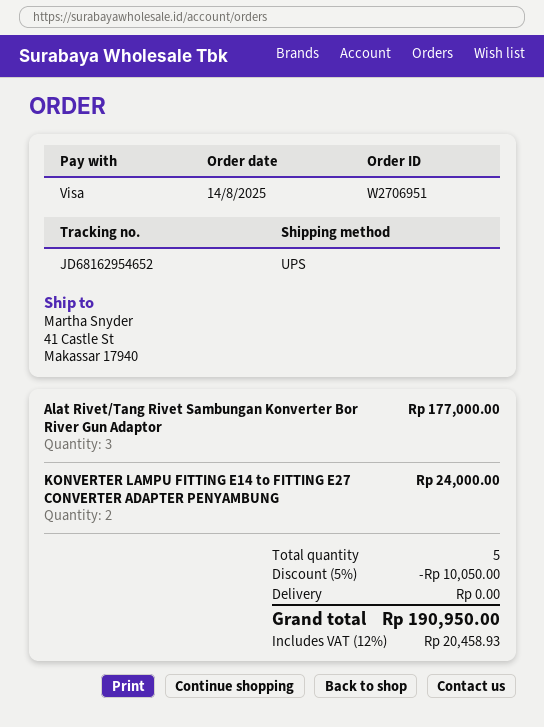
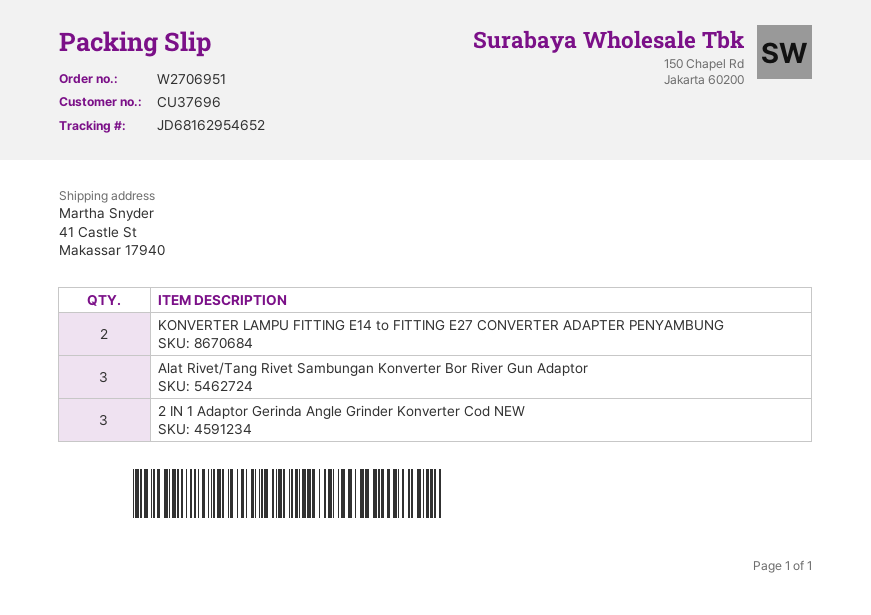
2 IN 1 Adaptor Gerinda Angle Grinder Konverter Cod NEW: none -> 3

